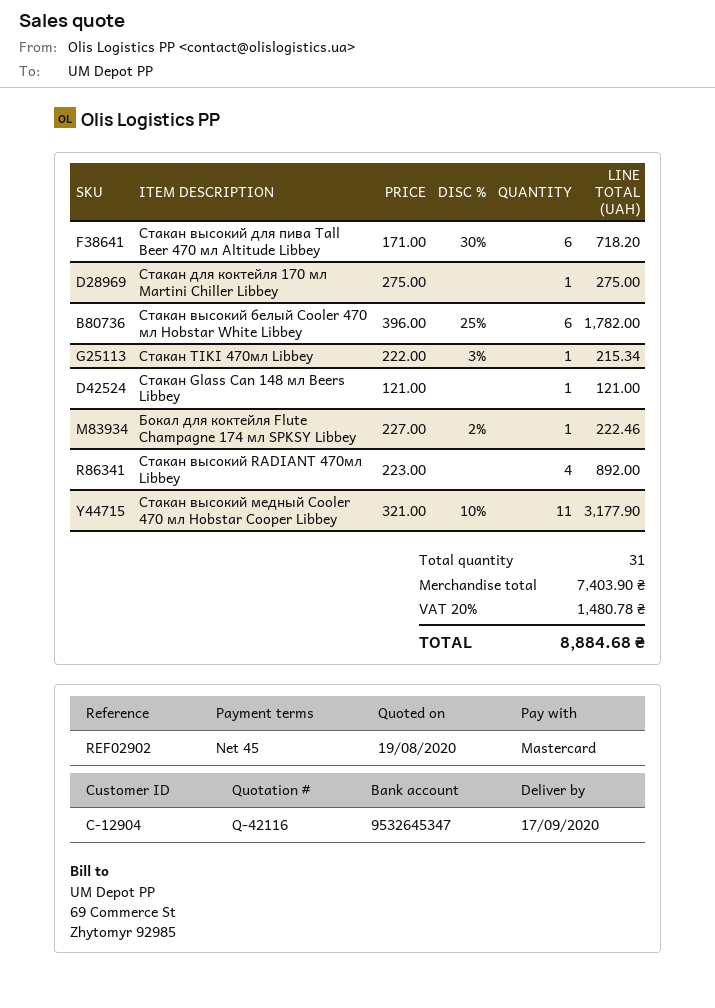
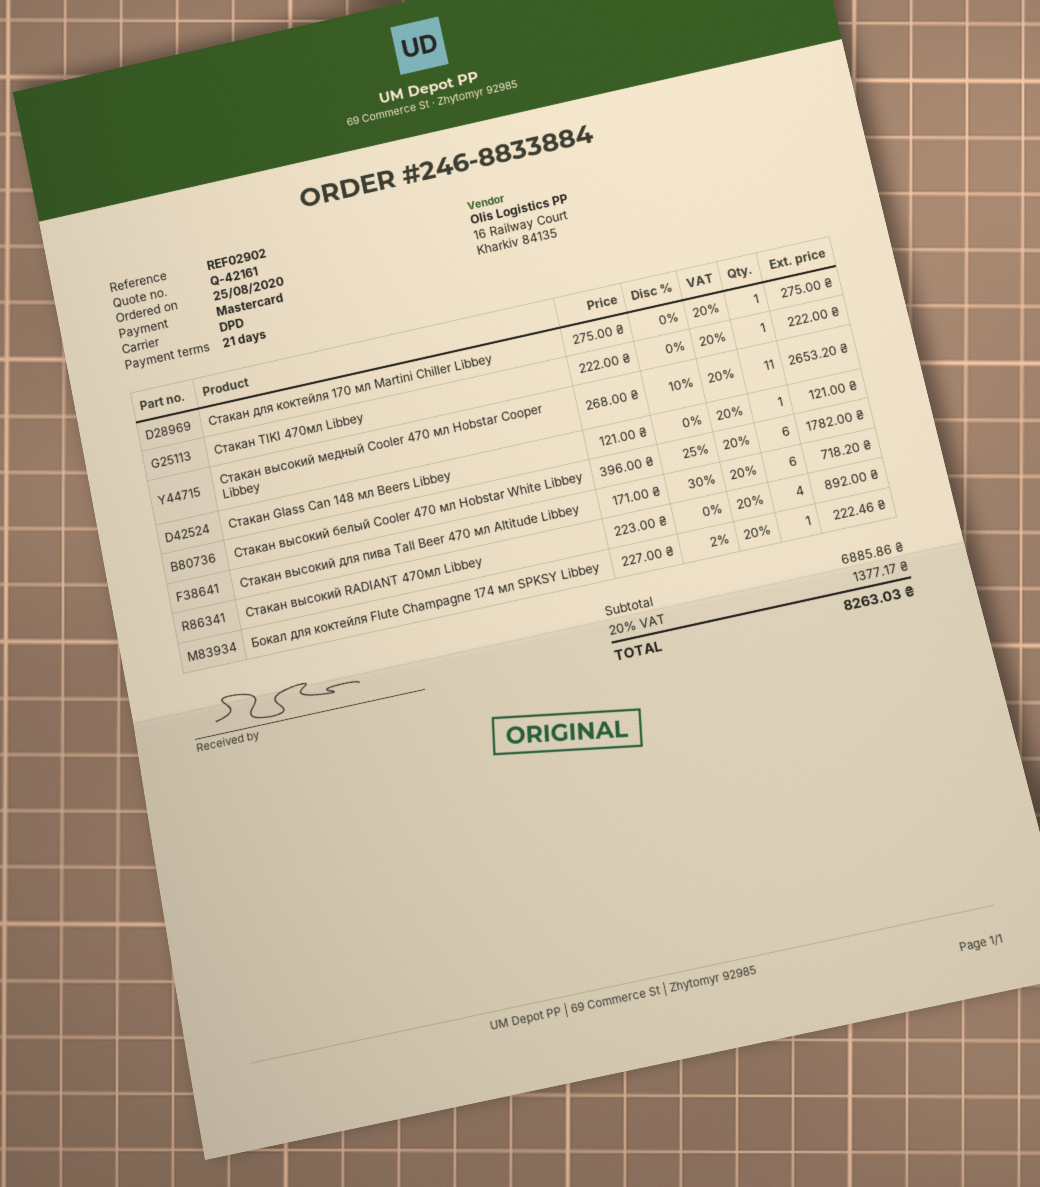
quote number: Q-42116 -> Q-42161
payment terms: 45 days -> 21 days
Стакан TIKI 470мл Libbey: 1 x 222.00 - 3% = 215.34 -> 1 x 222.00 = 222.00
Стакан высокий медный Cooler 470 мл Hobstar Cooper Libbey: 11 x 321.00 - 10% = 3177.90 -> 11 x 268.00 - 10% = 2653.20
subtotal: 7403.90 -> 6885.86
tax: 20% = 1480.78 -> 20% = 1377.17
total: 8884.68 -> 8263.03

